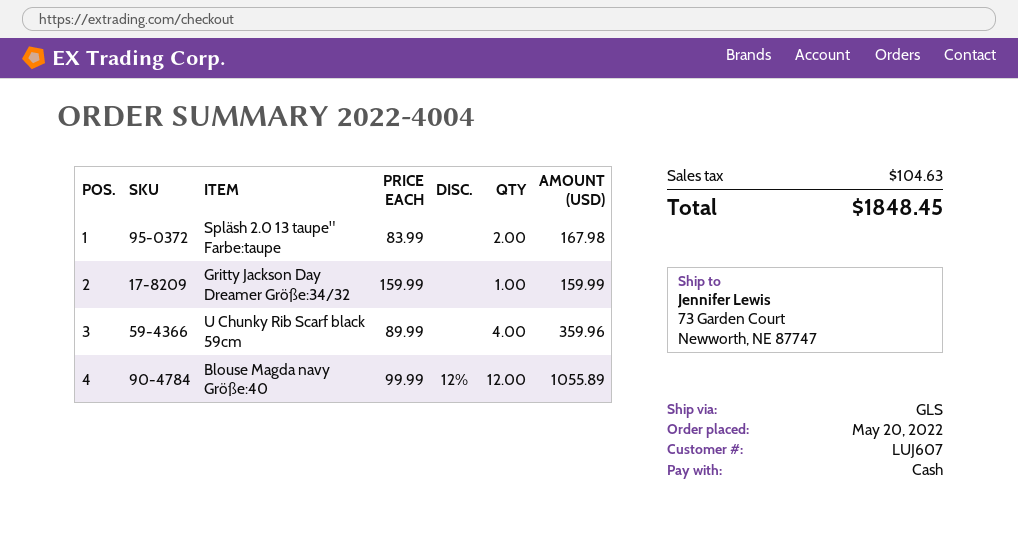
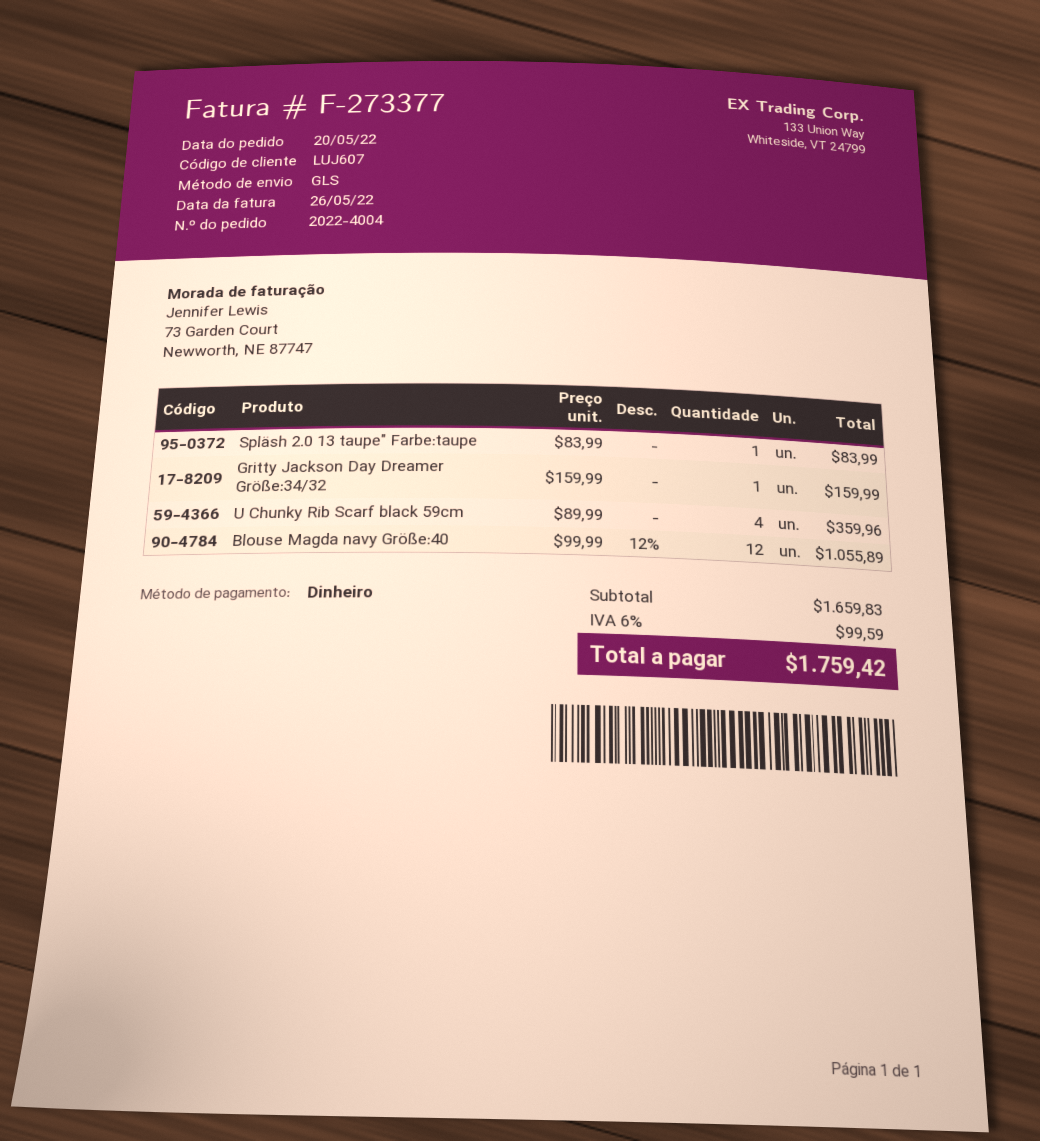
Spläsh 2.0 13 taupe" Farbe:taupe: 2 x 83.99 = 167.98 -> 1 x 83.99 = 83.99
tax: 104.63 -> 99.59
total: 1848.45 -> 1759.42

